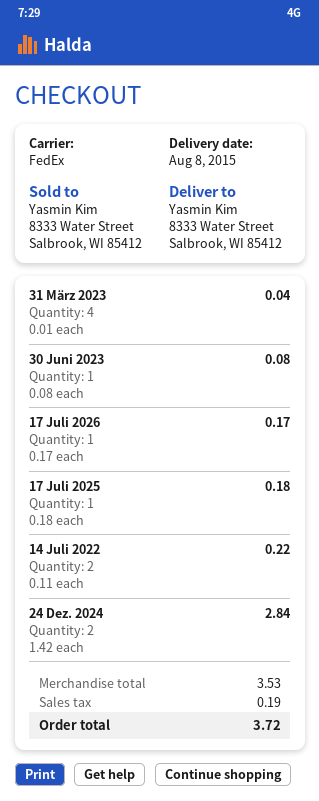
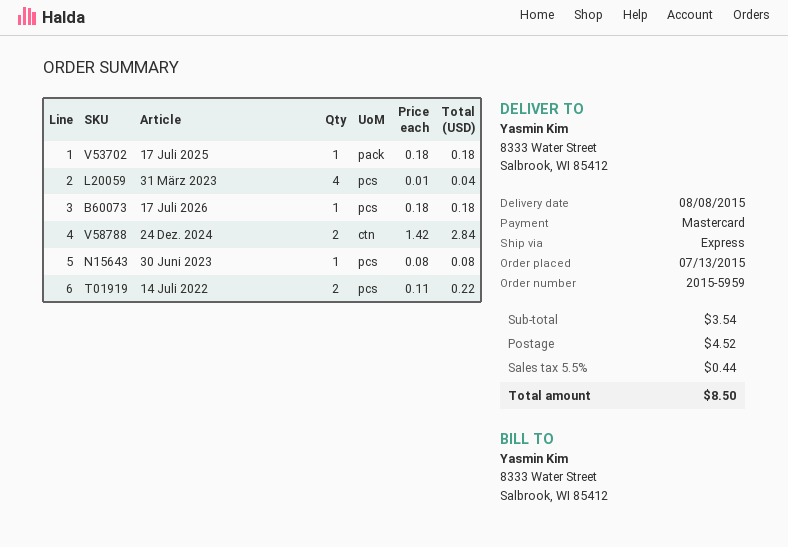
shipping method: FedEx -> express
17 Juli 2026: 1 x 0.17 = 0.17 -> 1 x 0.18 = 0.18
subtotal: 3.53 -> 3.54
shipping: none -> 4.52
tax: 0.19 -> 0.44
total: 3.72 -> 8.50

